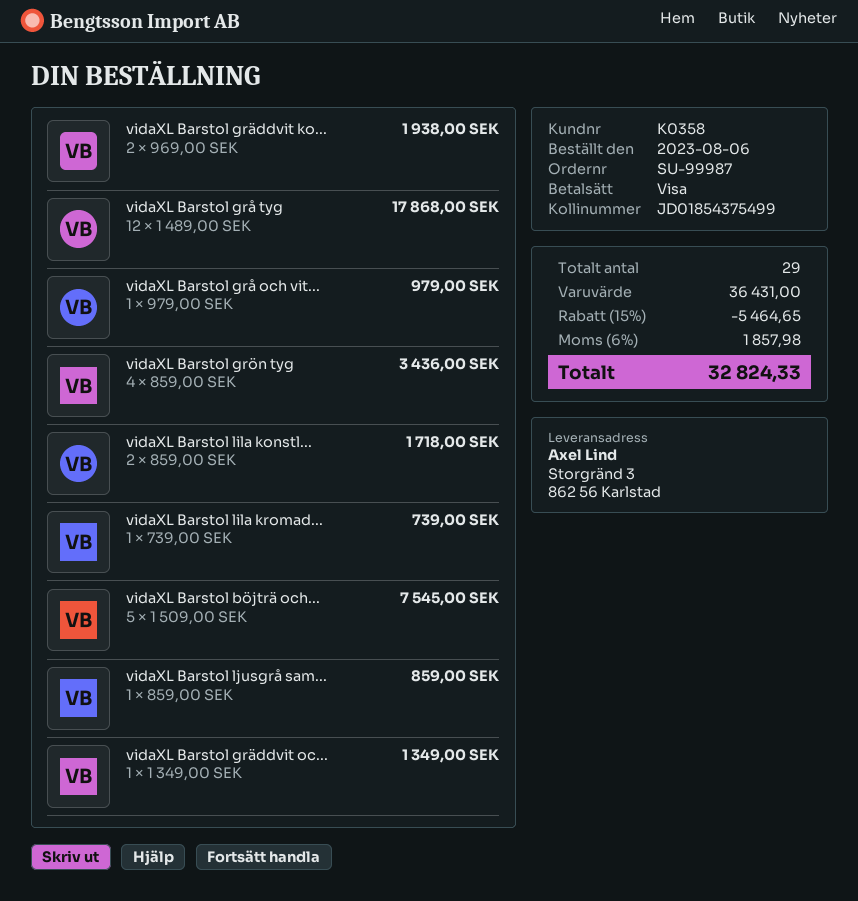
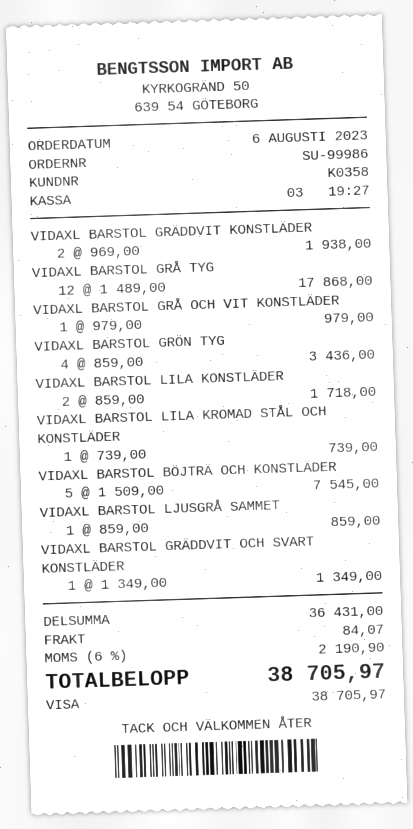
order number: SU-99987 -> SU-99986
discount: 15% = 5464.65 -> none
shipping: none -> 84.07
tax: 6% = 1857.98 -> 6% = 2190.90
total: 32824.33 -> 38705.97

